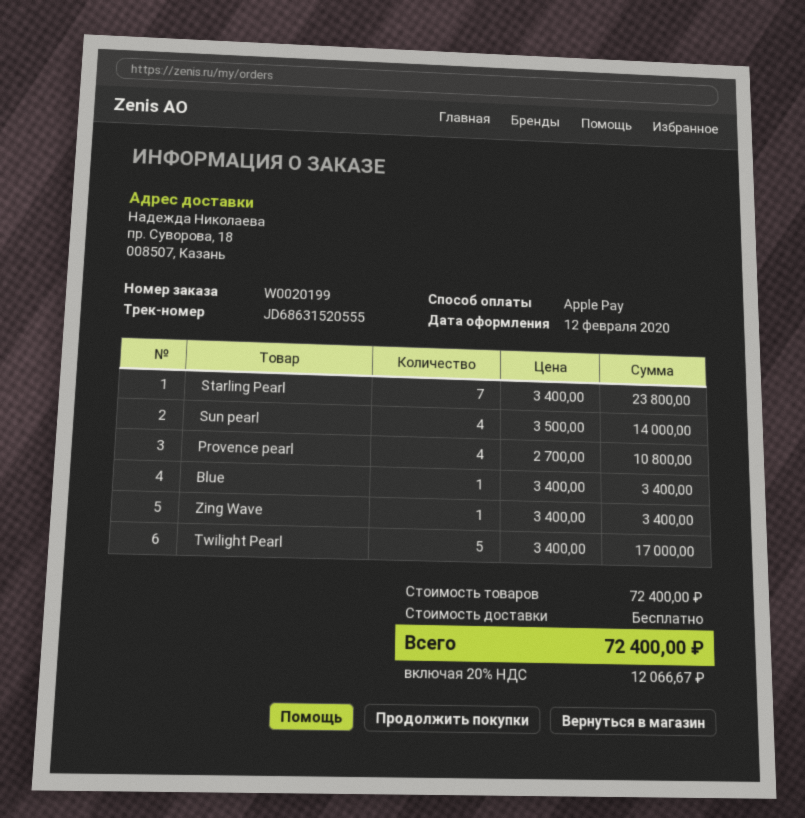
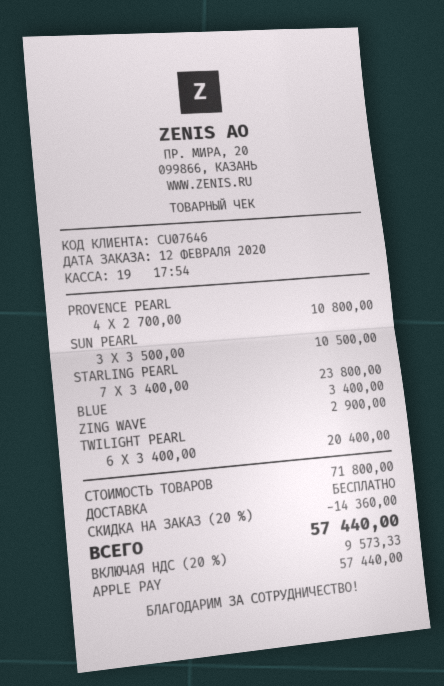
Sun pearl: 4 x 3500.00 = 14000.00 -> 3 x 3500.00 = 10500.00
Zing Wave: 1 x 3400.00 = 3400.00 -> 1 x 2900.00 = 2900.00
Twilight Pearl: 5 x 3400.00 = 17000.00 -> 6 x 3400.00 = 20400.00
subtotal: 72400.00 -> 71800.00
discount: none -> 20% = 14360.00
tax: 20% = 12066.67 -> 20% = 9573.33
total: 72400.00 -> 57440.00

